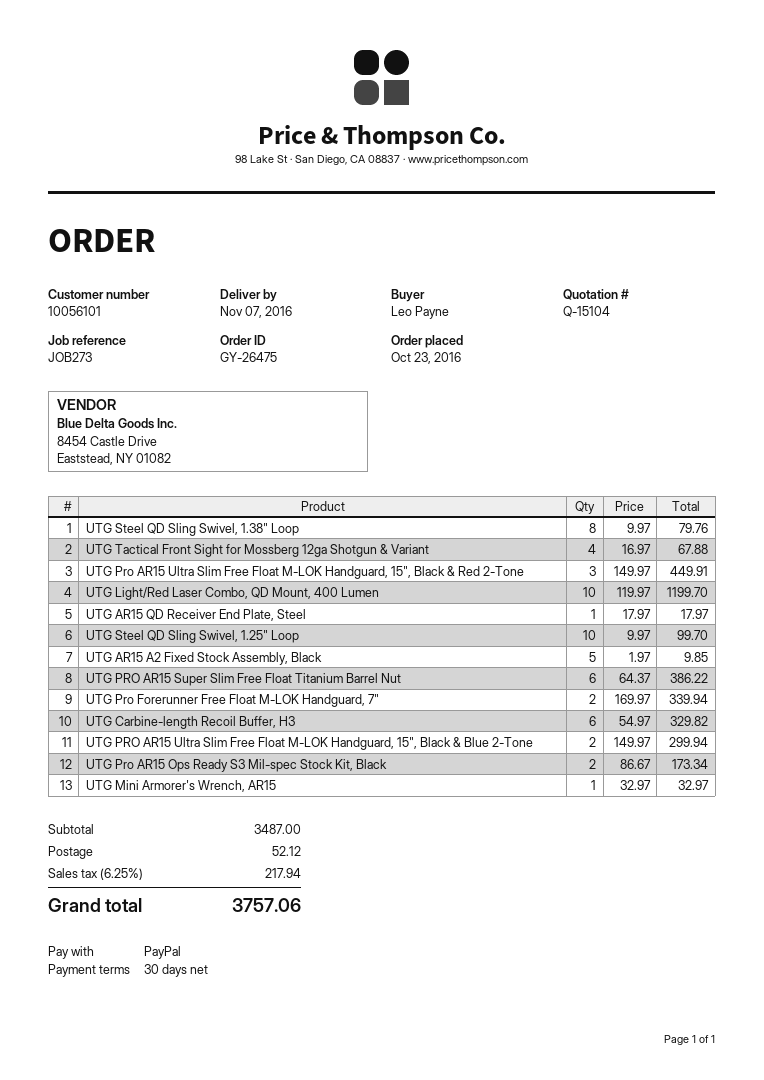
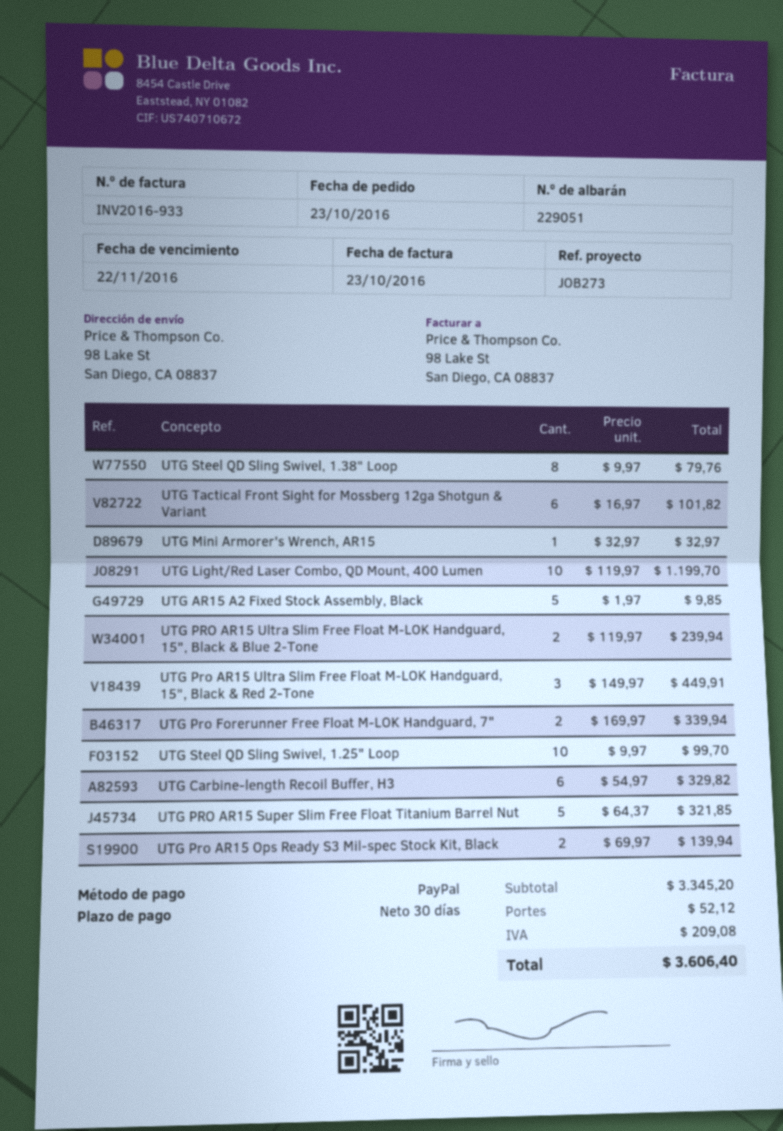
UTG Tactical Front Sight for Mossberg 12ga Shotgun & Variant: 4 x 16.97 = 67.88 -> 6 x 16.97 = 101.82
UTG AR15 QD Receiver End Plate, Steel: 1 x 17.97 = 17.97 -> none
UTG PRO AR15 Super Slim Free Float Titanium Barrel Nut: 6 x 64.37 = 386.22 -> 5 x 64.37 = 321.85
UTG PRO AR15 Ultra Slim Free Float M-LOK Handguard, 15", Black & Blue 2-Tone: 2 x 149.97 = 299.94 -> 2 x 119.97 = 239.94
UTG Pro AR15 Ops Ready S3 Mil-spec Stock Kit, Black: 2 x 86.67 = 173.34 -> 2 x 69.97 = 139.94
subtotal: 3487.00 -> 3345.20
tax: 217.94 -> 209.08
total: 3757.06 -> 3606.40

